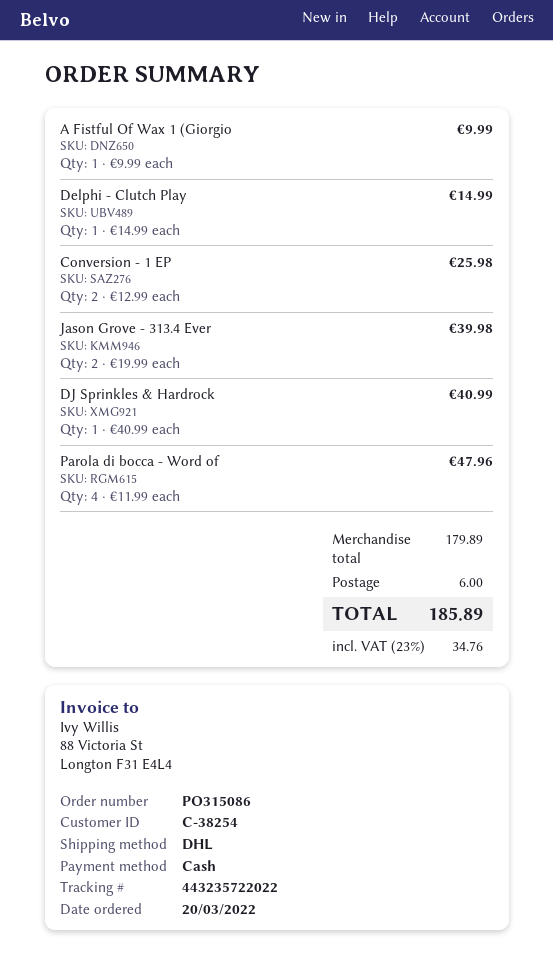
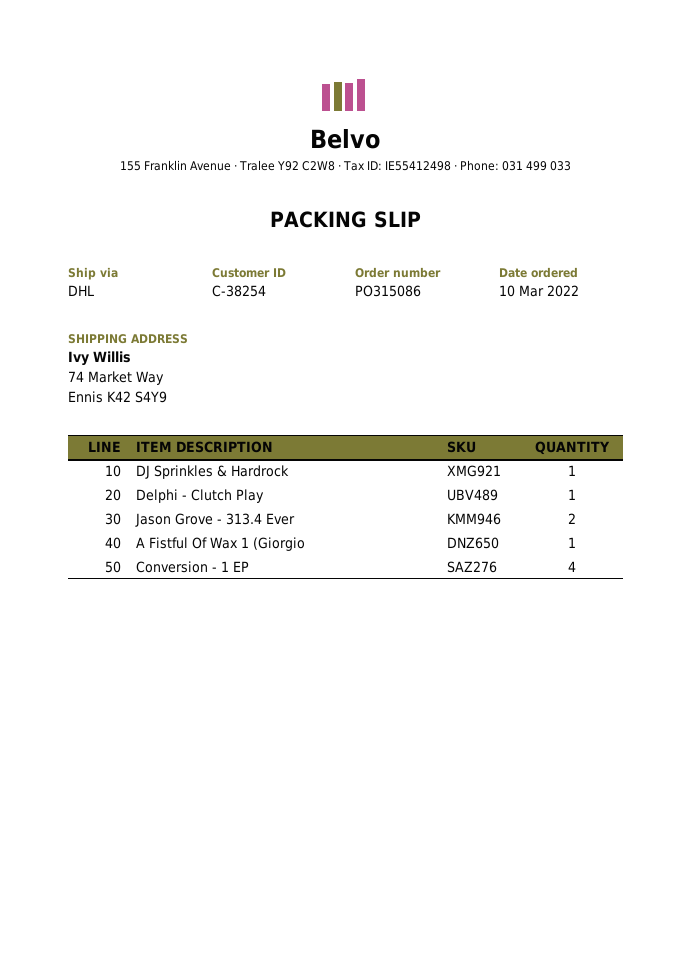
order date: 2022-03-20 -> 2022-03-10
Conversion - 1 EP: 2 -> 4
Parola di bocca - Word of: 4 -> none

